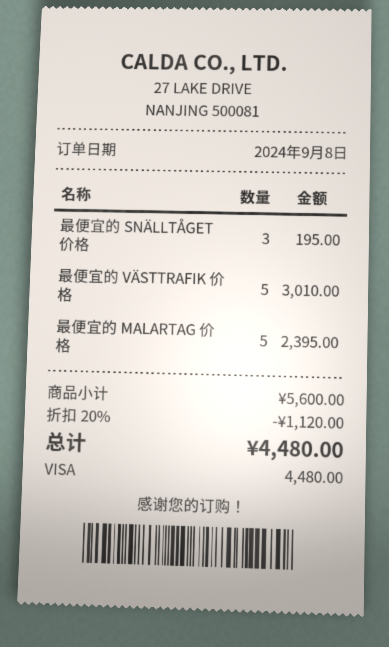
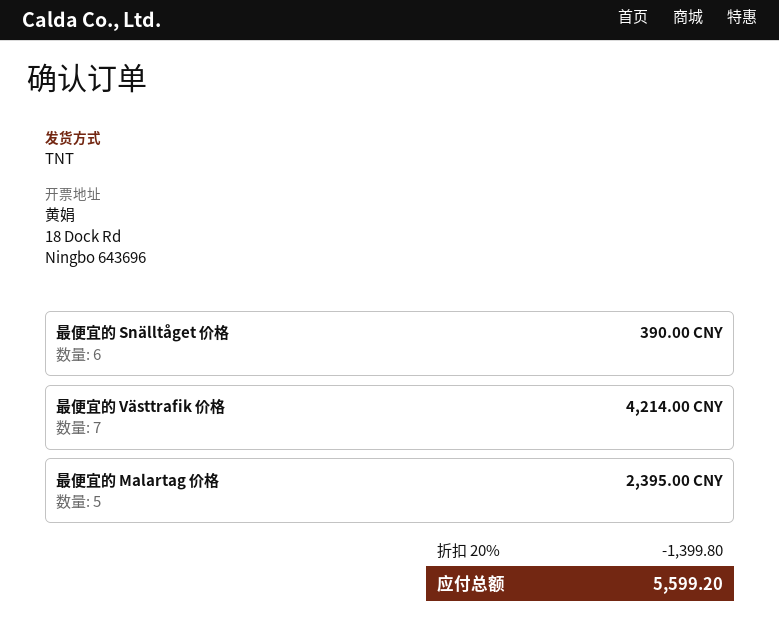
最便宜的 SNÄLLTÅGET 价格: 3 for 195.00 -> 6 for 390.00
最便宜的 VÄSTTRAFIK 价格: 5 for 3010.00 -> 7 for 4214.00
discount: 20% = 1120.00 -> 20% = 1399.80
total: 4480.00 -> 5599.20

